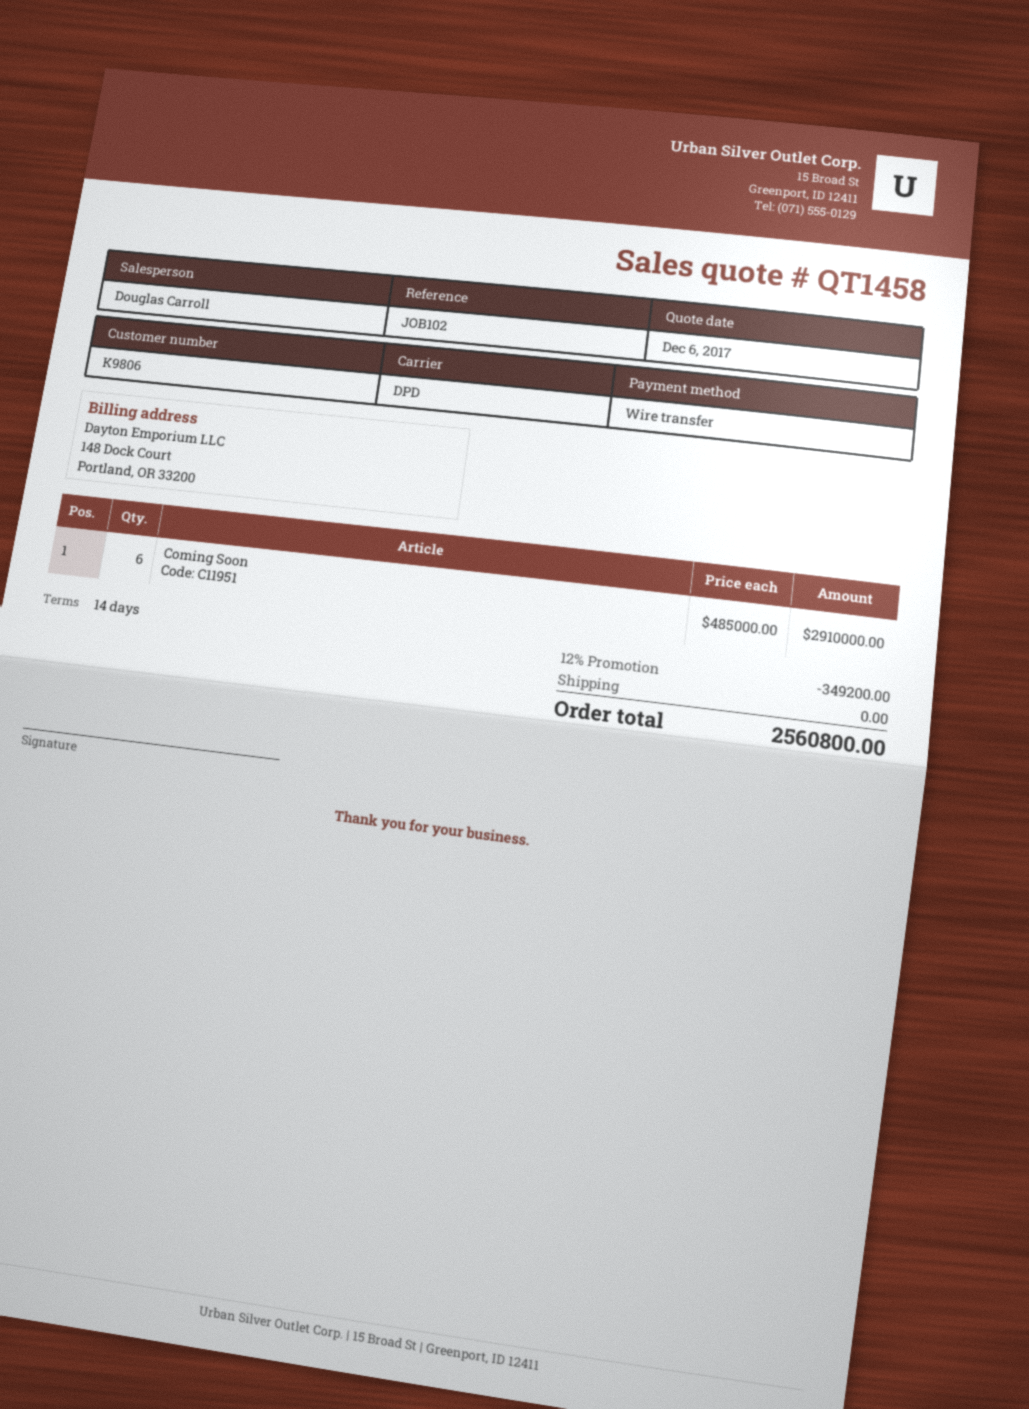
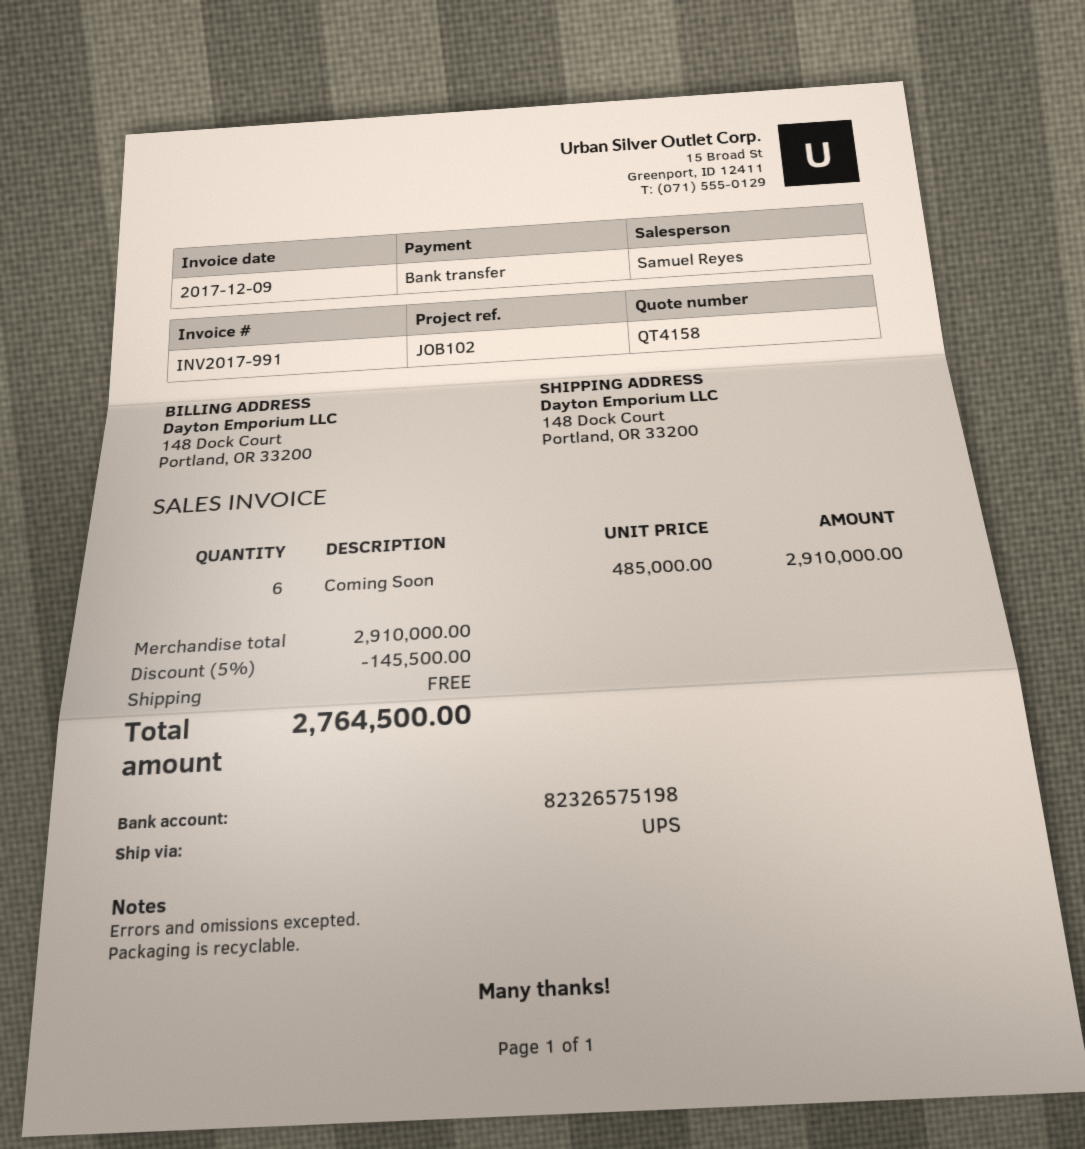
quote number: QT1458 -> QT4158
sales rep: Douglas Carroll -> Samuel Reyes
shipping method: DPD -> UPS
discount: 12% = 349200.00 -> 5% = 145500.00
total: 2560800.00 -> 2764500.00

